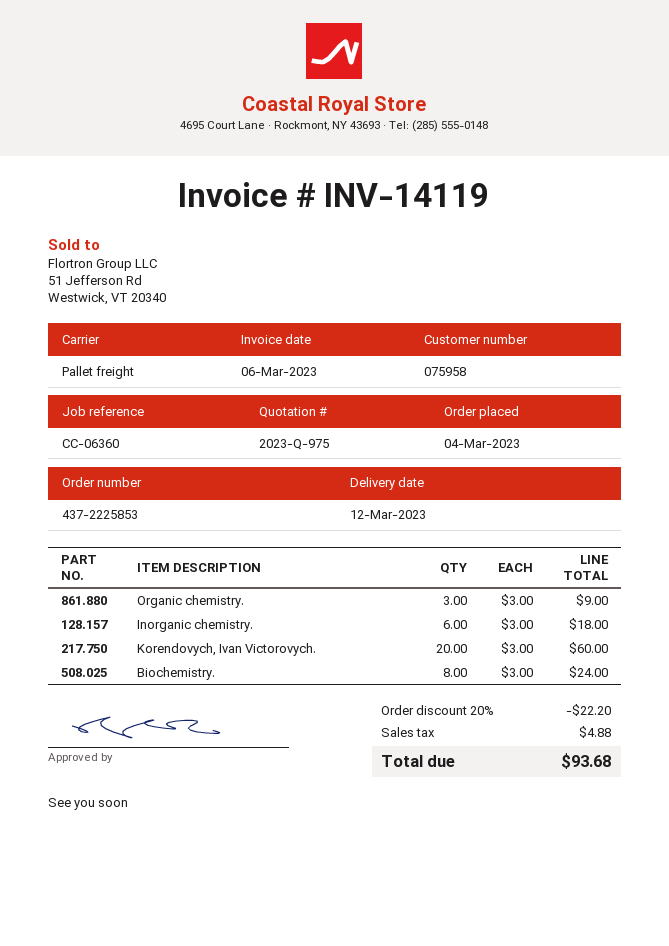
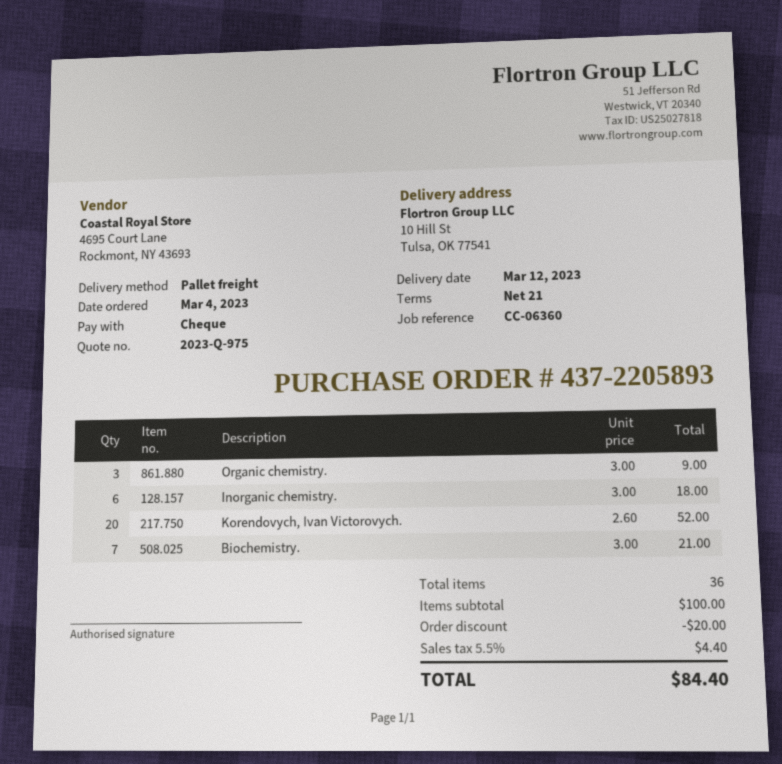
order number: 437-2225853 -> 437-2205893
Korendovych, Ivan Victorovych.: 20 x 3.00 = 60.00 -> 20 x 2.60 = 52.00
Biochemistry.: 8 x 3.00 = 24.00 -> 7 x 3.00 = 21.00
discount: 22.20 -> 20.00
tax: 4.88 -> 4.40
total: 93.68 -> 84.40

